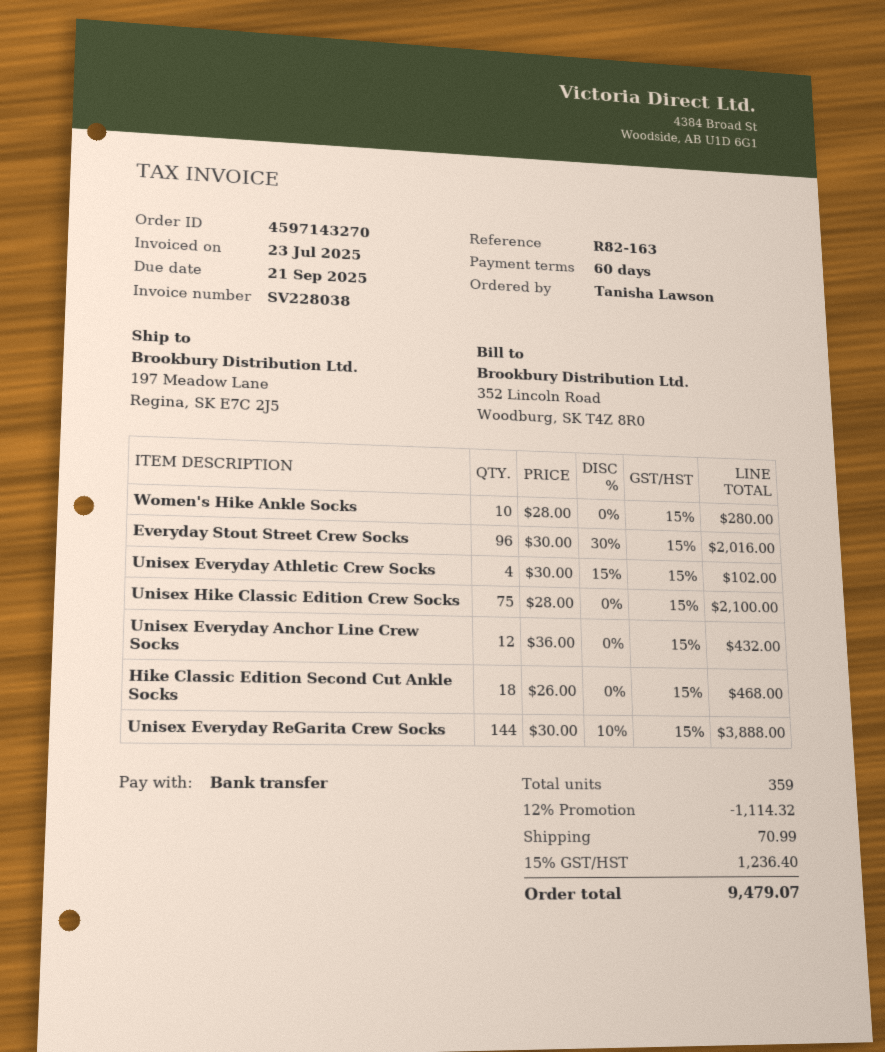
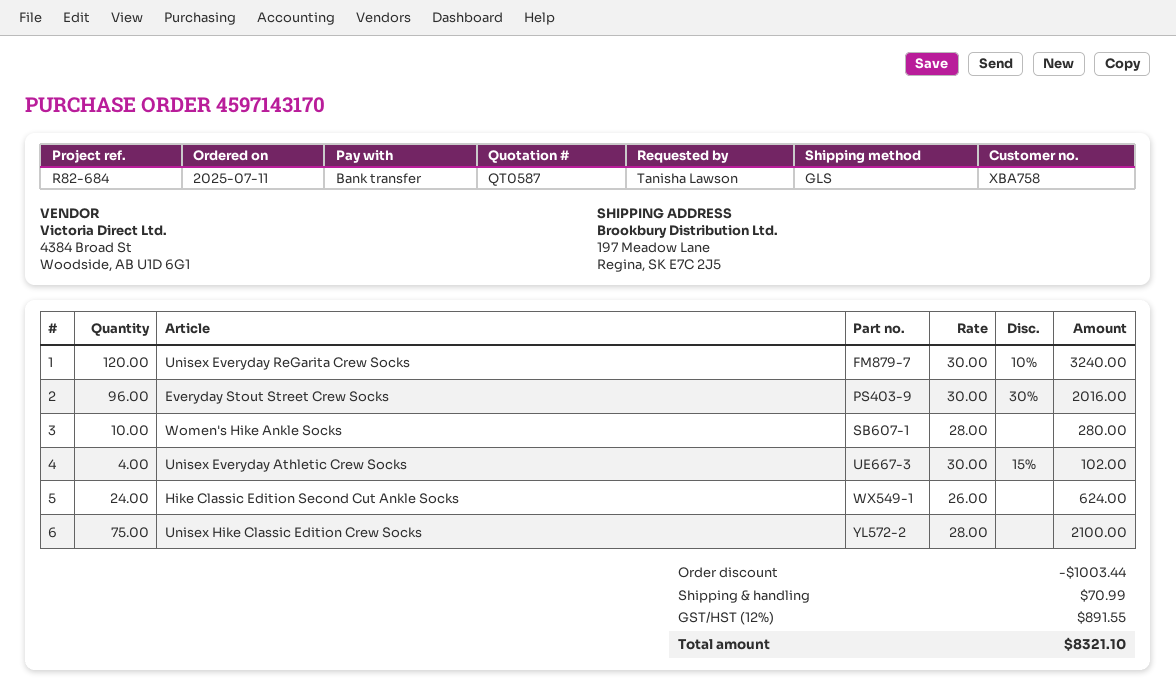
order number: 4597143270 -> 4597143170
reference: R82-163 -> R82-684
Unisex Everyday Anchor Line Crew Socks: 12 x 36.00 = 432.00 -> none
Hike Classic Edition Second Cut Ankle Socks: 18 x 26.00 = 468.00 -> 24 x 26.00 = 624.00
Unisex Everyday ReGarita Crew Socks: 144 x 30.00 - 10% = 3888.00 -> 120 x 30.00 - 10% = 3240.00
discount: 1114.32 -> 1003.44
tax: 15% = 1236.40 -> 12% = 891.55
total: 9479.07 -> 8321.10

